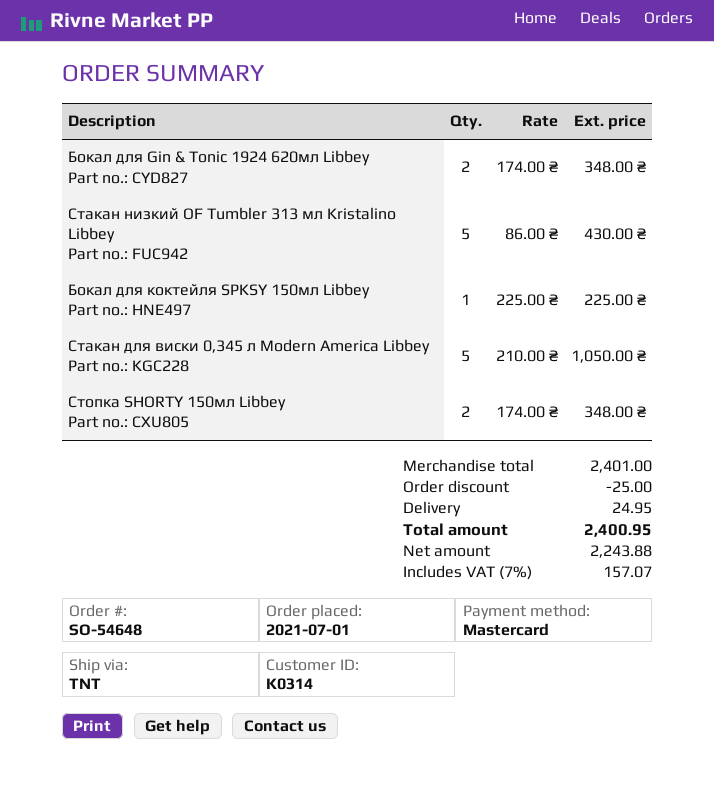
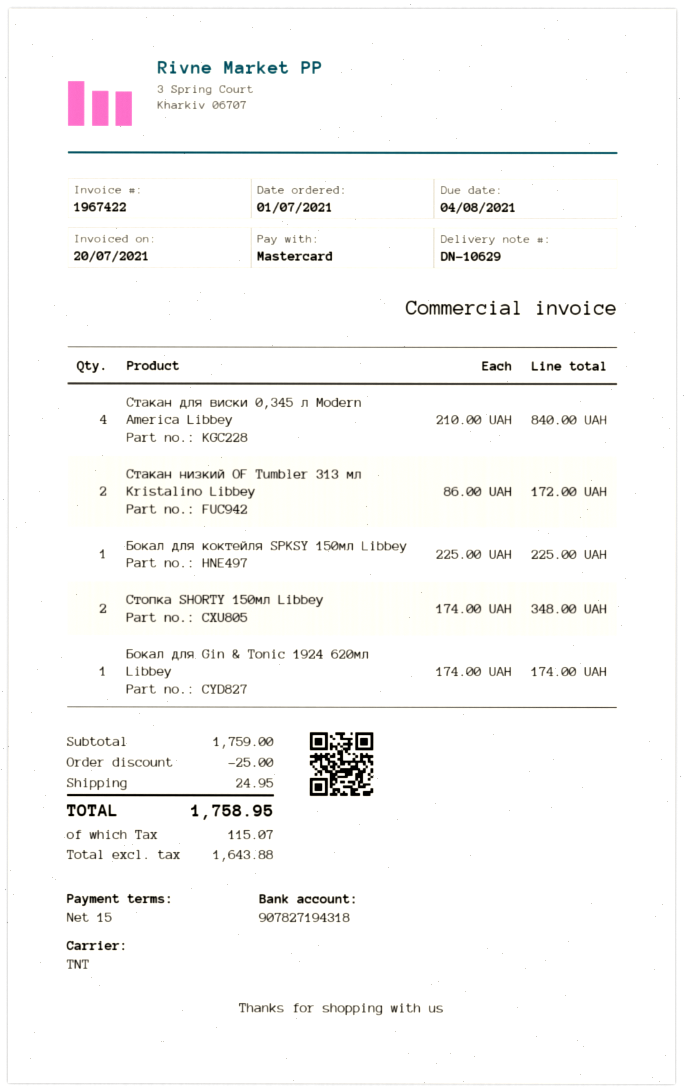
Бокал для Gin & Tonic 1924 620мл Libbey: 2 x 174.00 = 348.00 -> 1 x 174.00 = 174.00
Стакан низкий OF Tumbler 313 мл Kristalino Libbey: 5 x 86.00 = 430.00 -> 2 x 86.00 = 172.00
Стакан для виски 0,345 л Modern America Libbey: 5 x 210.00 = 1050.00 -> 4 x 210.00 = 840.00
subtotal: 2401.00 -> 1759.00
net: 2243.88 -> 1643.88
tax: 157.07 -> 115.07
total: 2400.95 -> 1758.95

